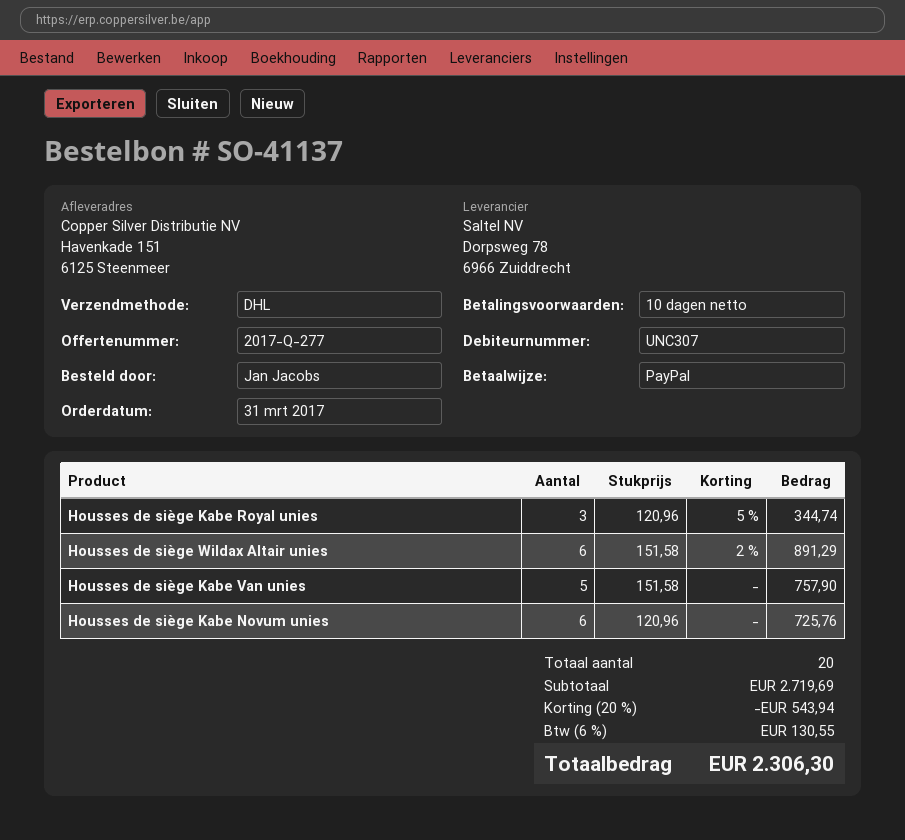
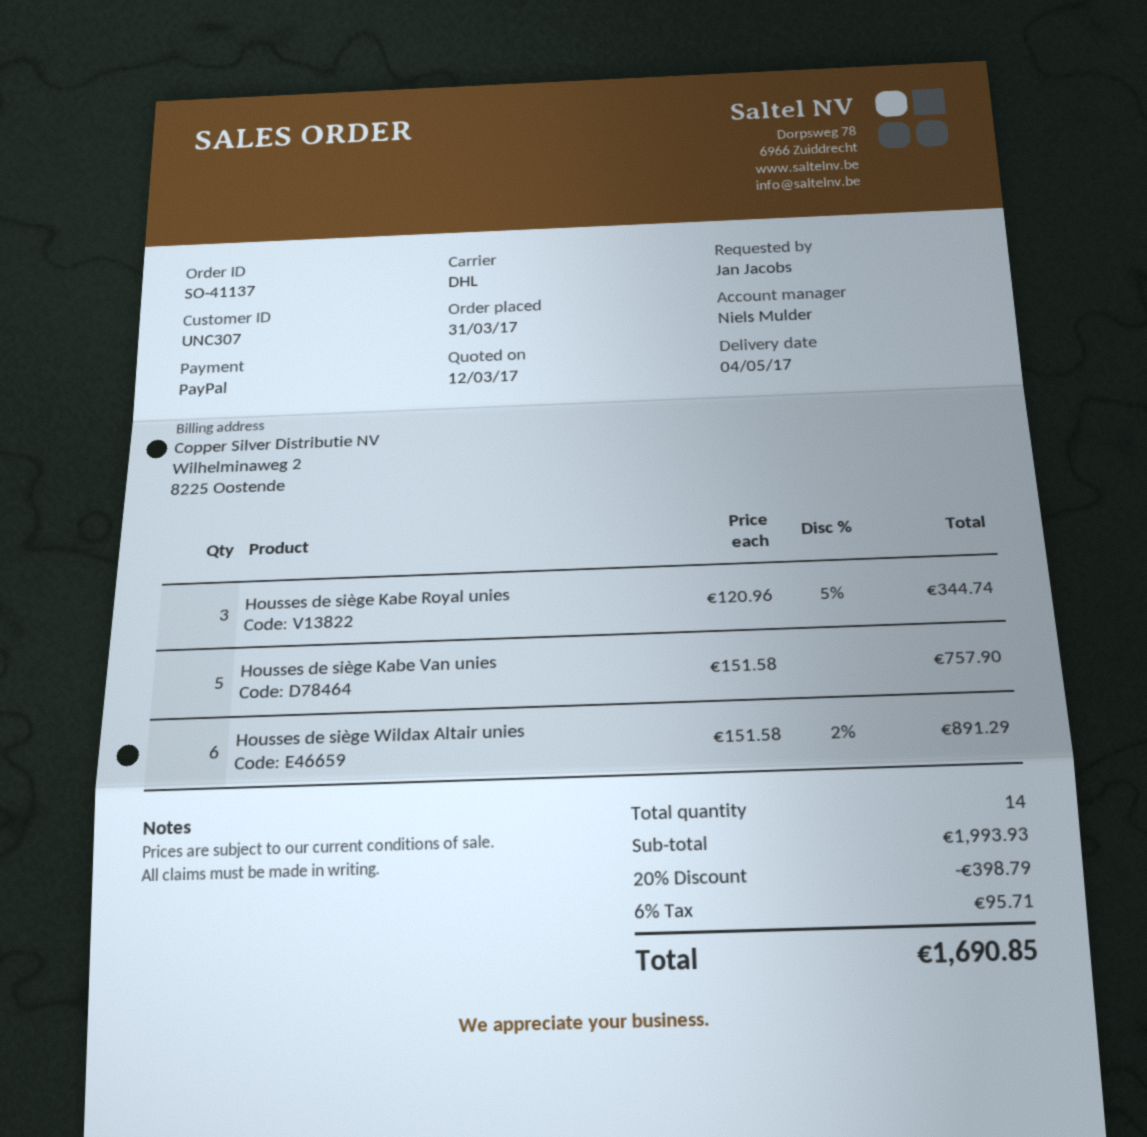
Housses de siège Kabe Novum unies: 6 x 120.96 = 725.76 -> none
total quantity: 20 -> 14
subtotal: 2719.69 -> 1993.93
discount: 20% = 543.94 -> 20% = 398.79
tax: 6% = 130.55 -> 6% = 95.71
total: 2306.30 -> 1690.85

